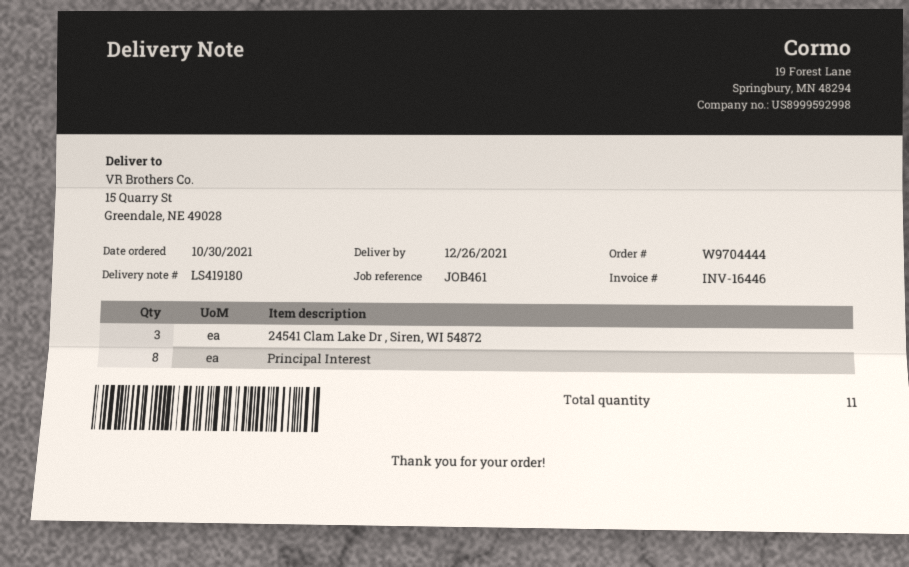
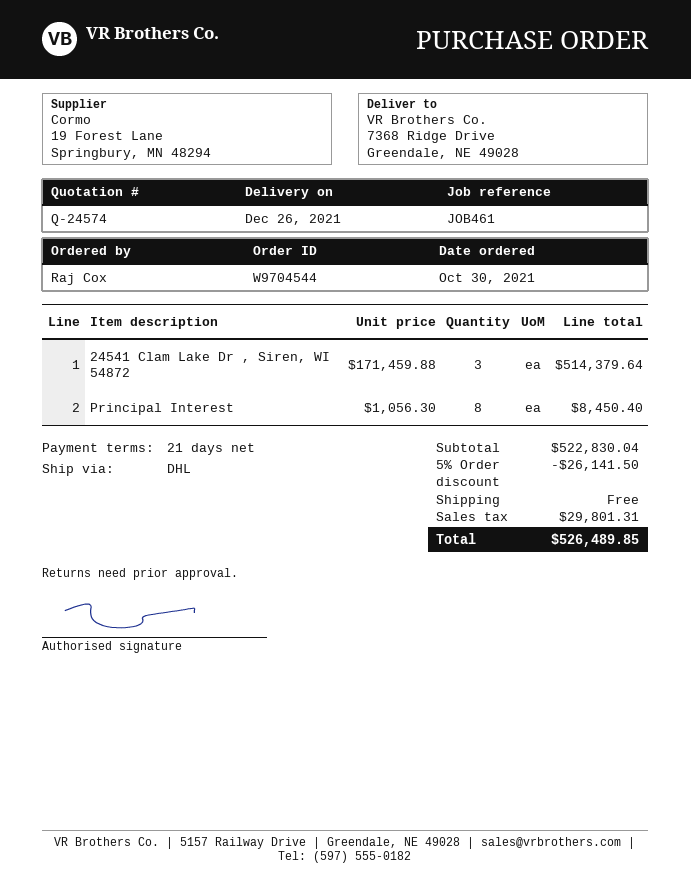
order number: W9704444 -> W9704544
ship to: 15 Quarry St, Greendale, NE 49028 -> 7368 Ridge Drive, Greendale, NE 49028

